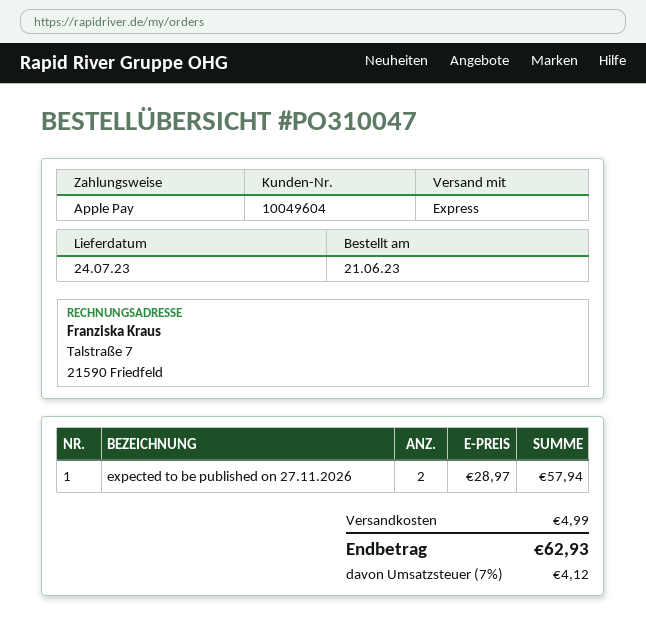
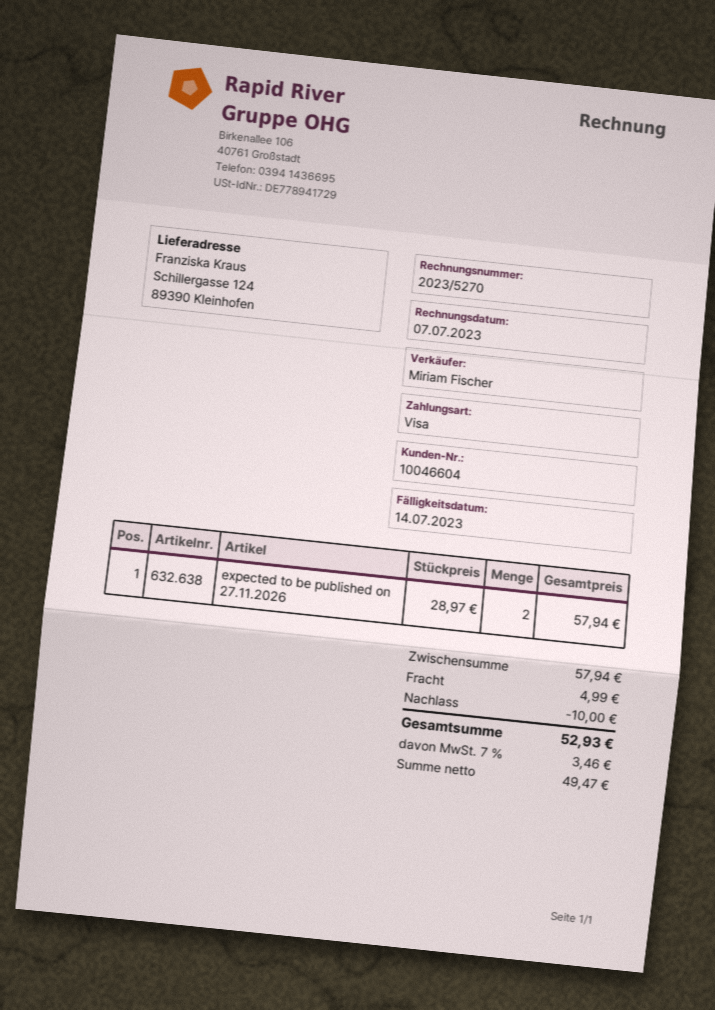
customer number: 10049604 -> 10046604
payment method: Apple Pay -> Visa
discount: none -> 10.00
tax: 7% = 4.12 -> 7% = 3.46
total: 62.93 -> 52.93

